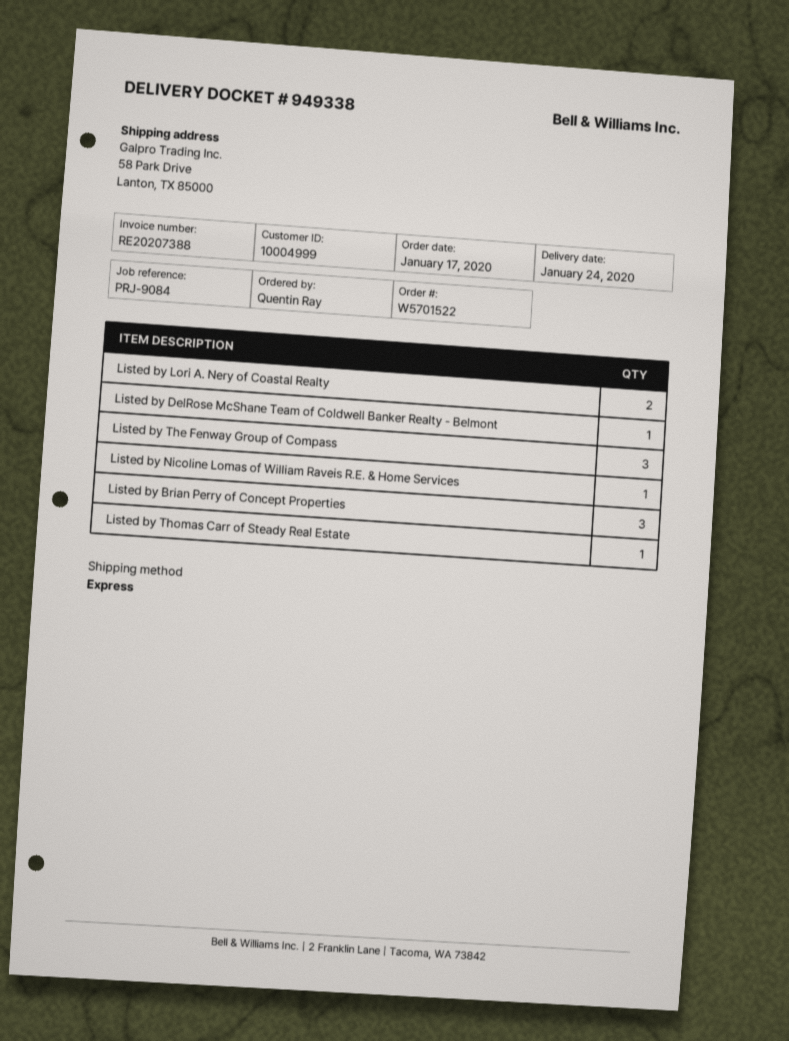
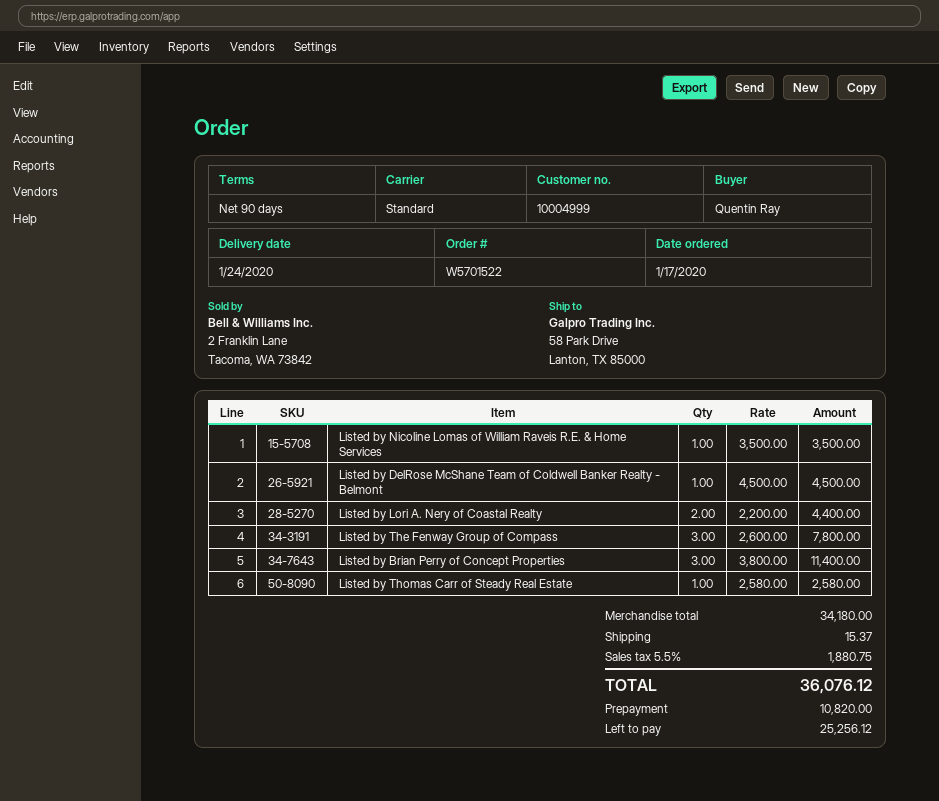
shipping method: express -> standard

